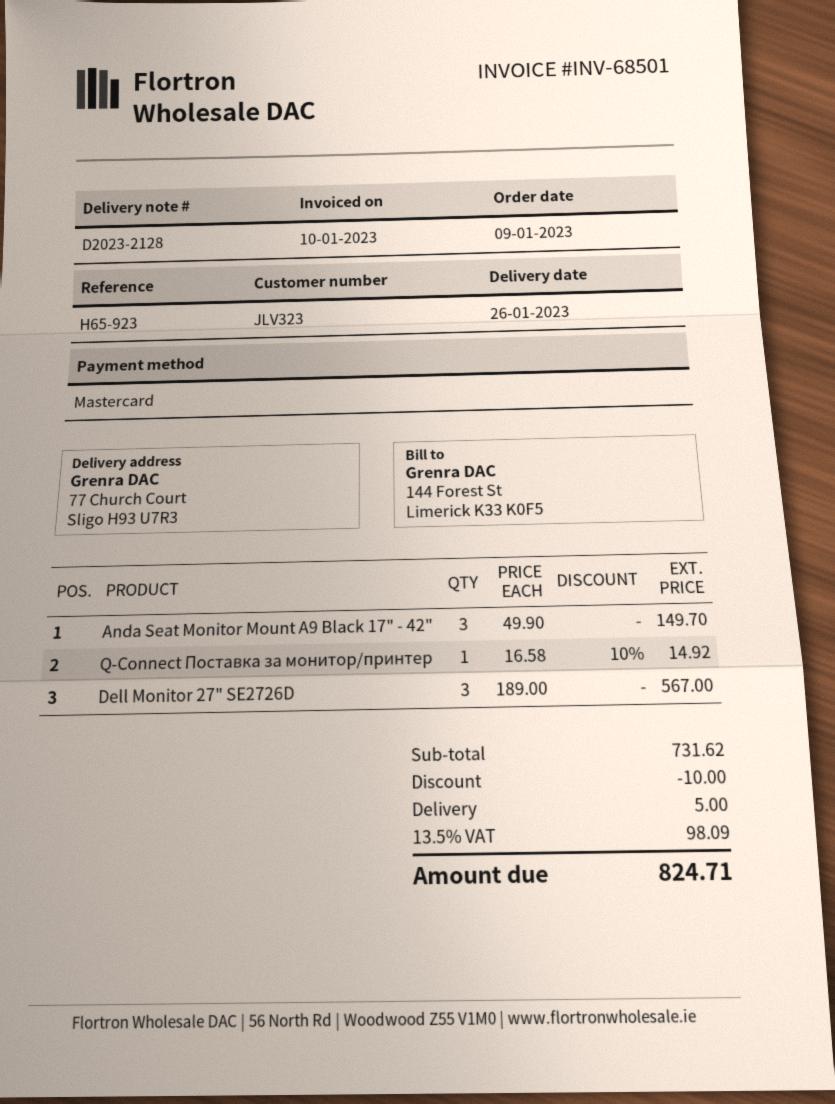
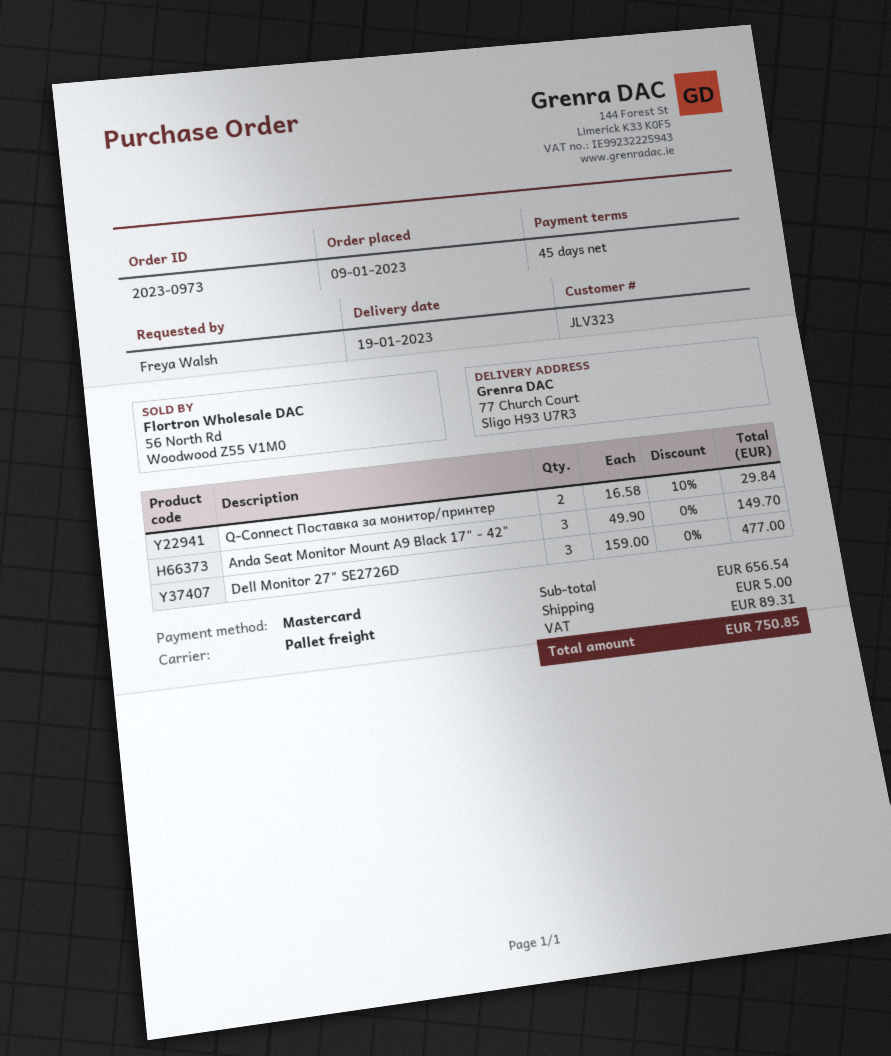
delivery date: 2023-01-26 -> 2023-01-19
Q-Connect Поставка за монитор/принтер: 1 x 16.58 - 10% = 14.92 -> 2 x 16.58 - 10% = 29.84
Dell Monitor 27" SE2726D: 3 x 189.00 = 567.00 -> 3 x 159.00 = 477.00
subtotal: 731.62 -> 656.54
discount: 10.00 -> none
tax: 98.09 -> 89.31
total: 824.71 -> 750.85

